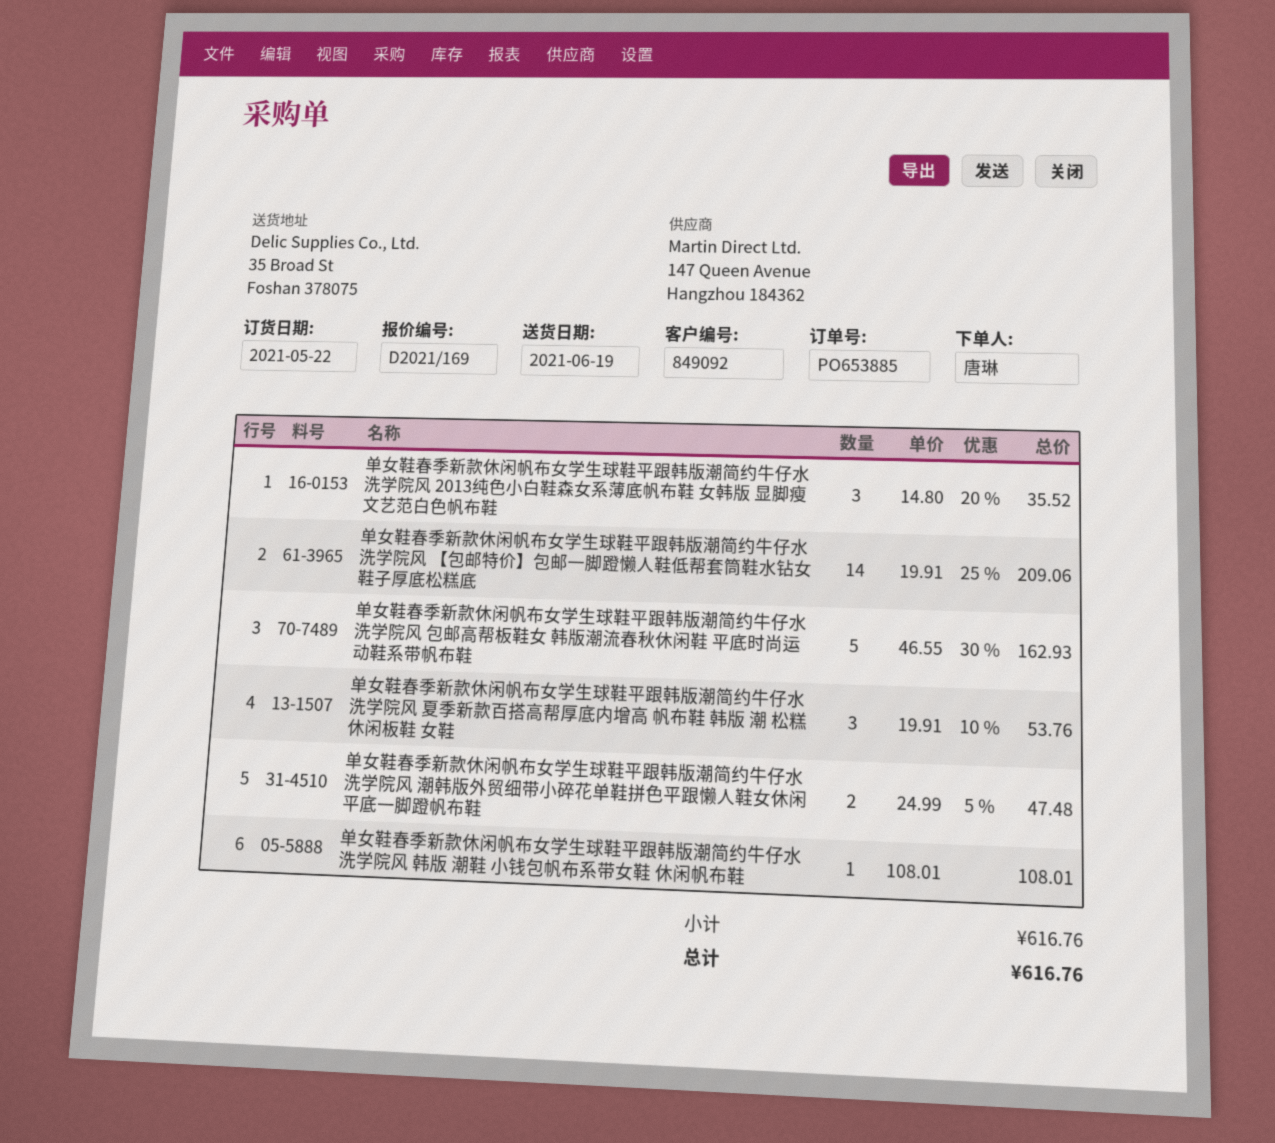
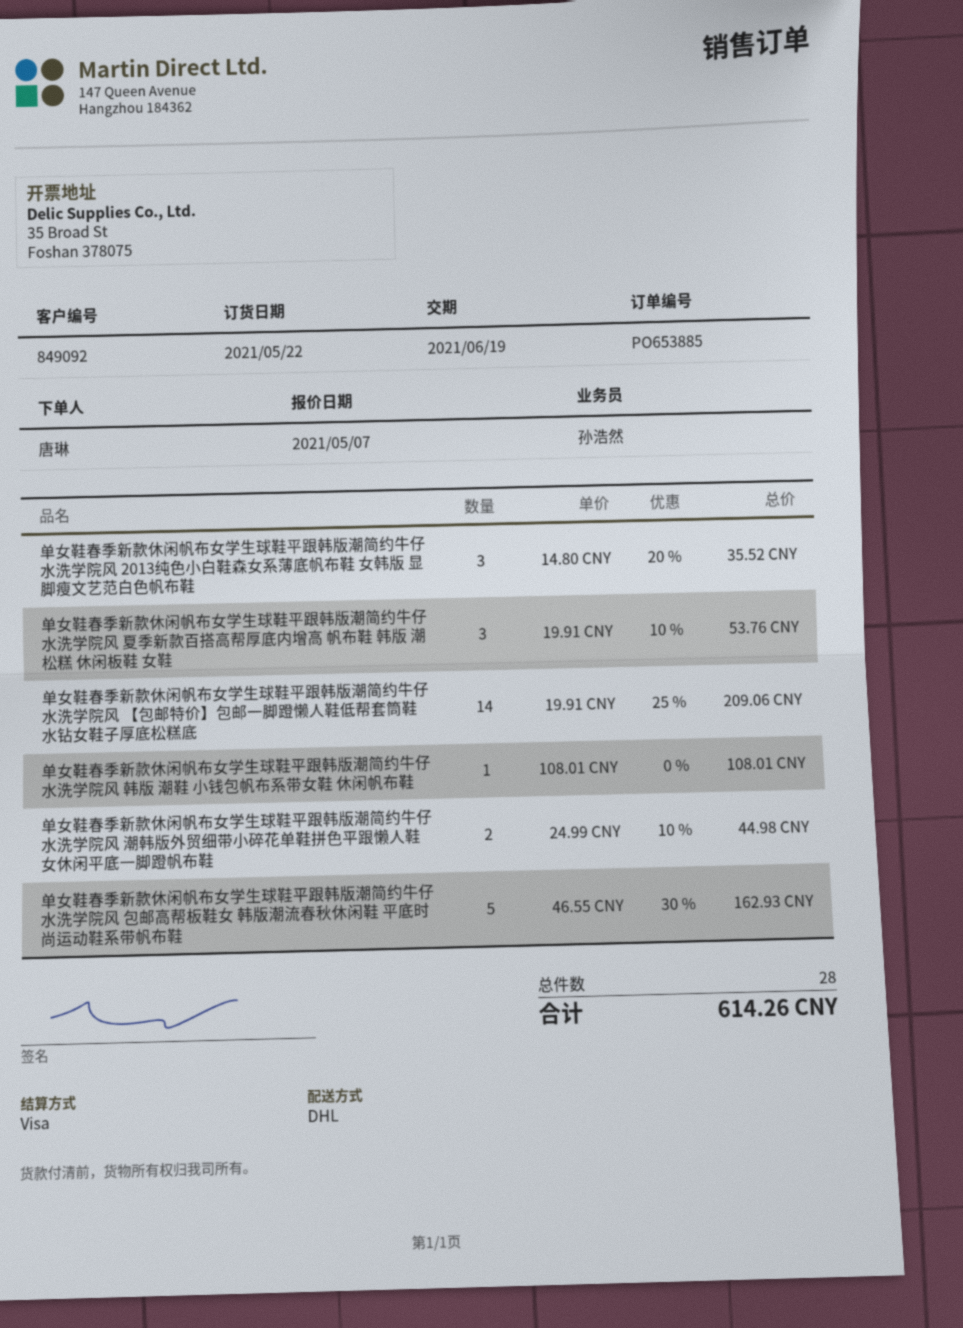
单女鞋春季新款休闲帆布女学生球鞋平跟韩版潮简约牛仔水洗学院风 潮韩版外贸细带小碎花单鞋拼色平跟懒人鞋女休闲平底一脚蹬帆布鞋: 2 x 24.99 - 5% = 47.48 -> 2 x 24.99 - 10% = 44.98
total: 616.76 -> 614.26

